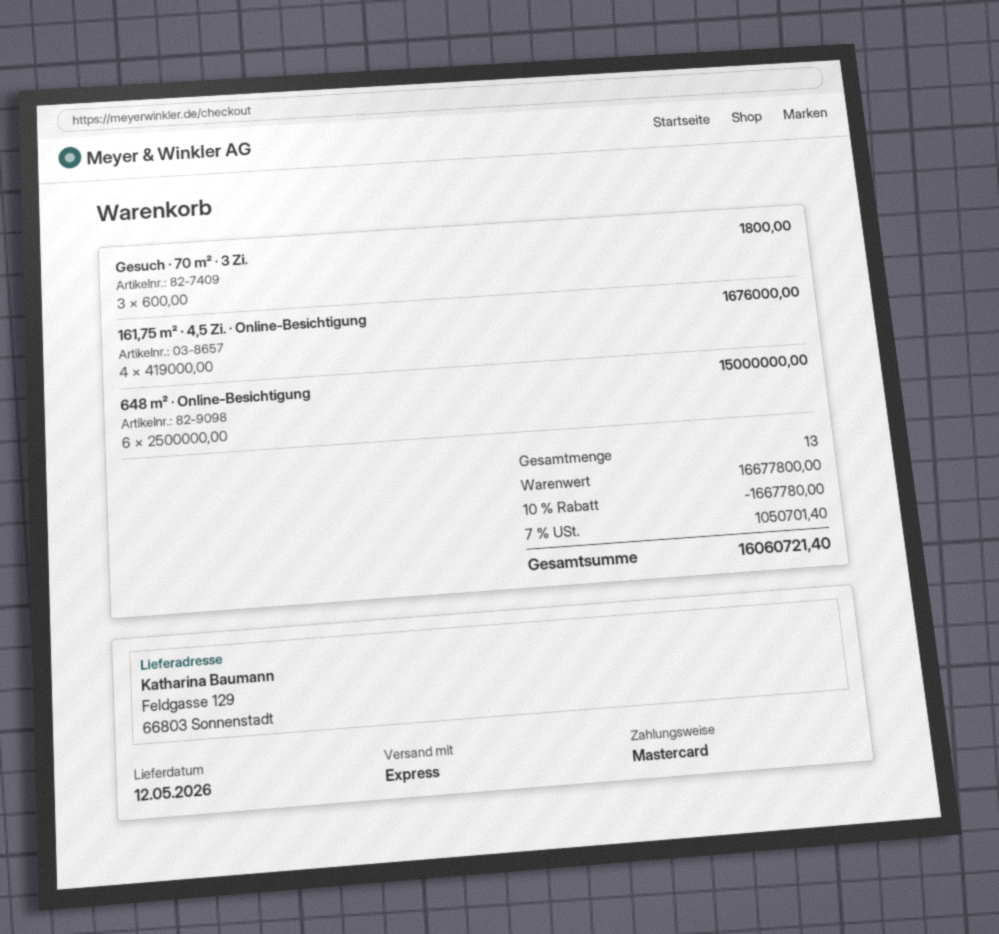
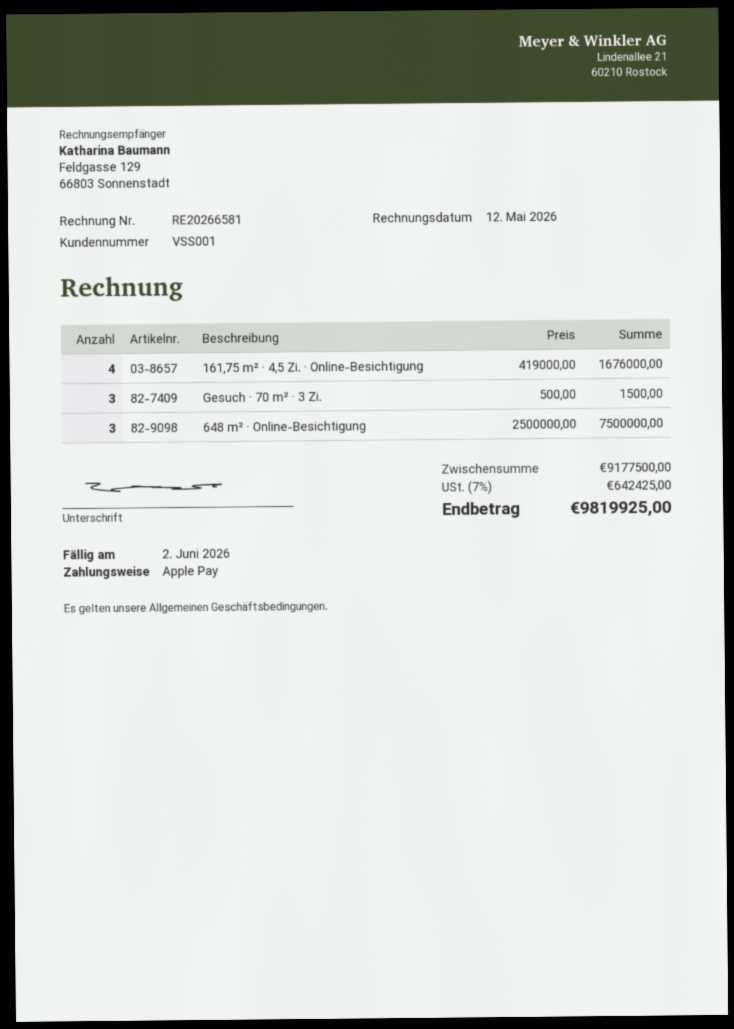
payment method: Mastercard -> Apple Pay
Gesuch · 70 m² · 3 Zi.: 3 x 600.00 = 1800.00 -> 3 x 500.00 = 1500.00
648 m² · Online-Besichtigung: 6 x 2500000.00 = 15000000.00 -> 3 x 2500000.00 = 7500000.00
subtotal: 16677800.00 -> 9177500.00
discount: 10% = 1667780.00 -> none
tax: 7% = 1050701.40 -> 7% = 642425.00
total: 16060721.40 -> 9819925.00

